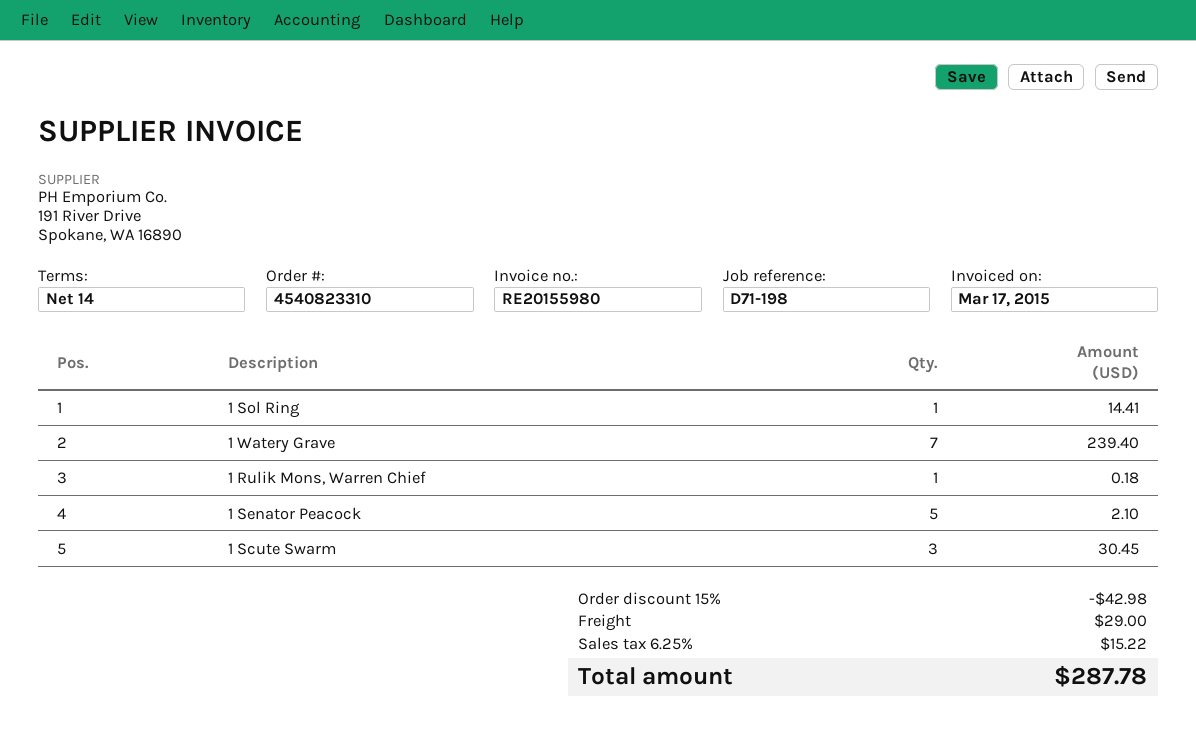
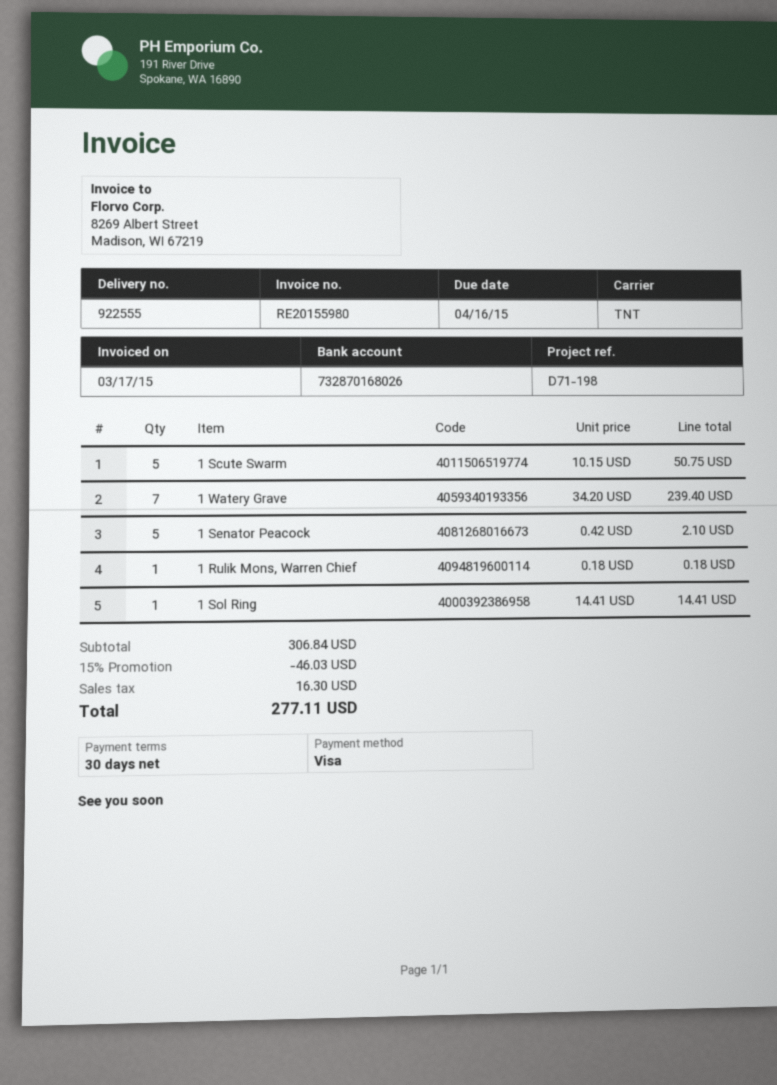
payment terms: 14 days -> 30 days
1 Scute Swarm: 3 for 30.45 -> 5 for 50.75
discount: 15% = 42.98 -> 15% = 46.03
shipping: 29.00 -> none
tax: 15.22 -> 16.30
total: 287.78 -> 277.11

